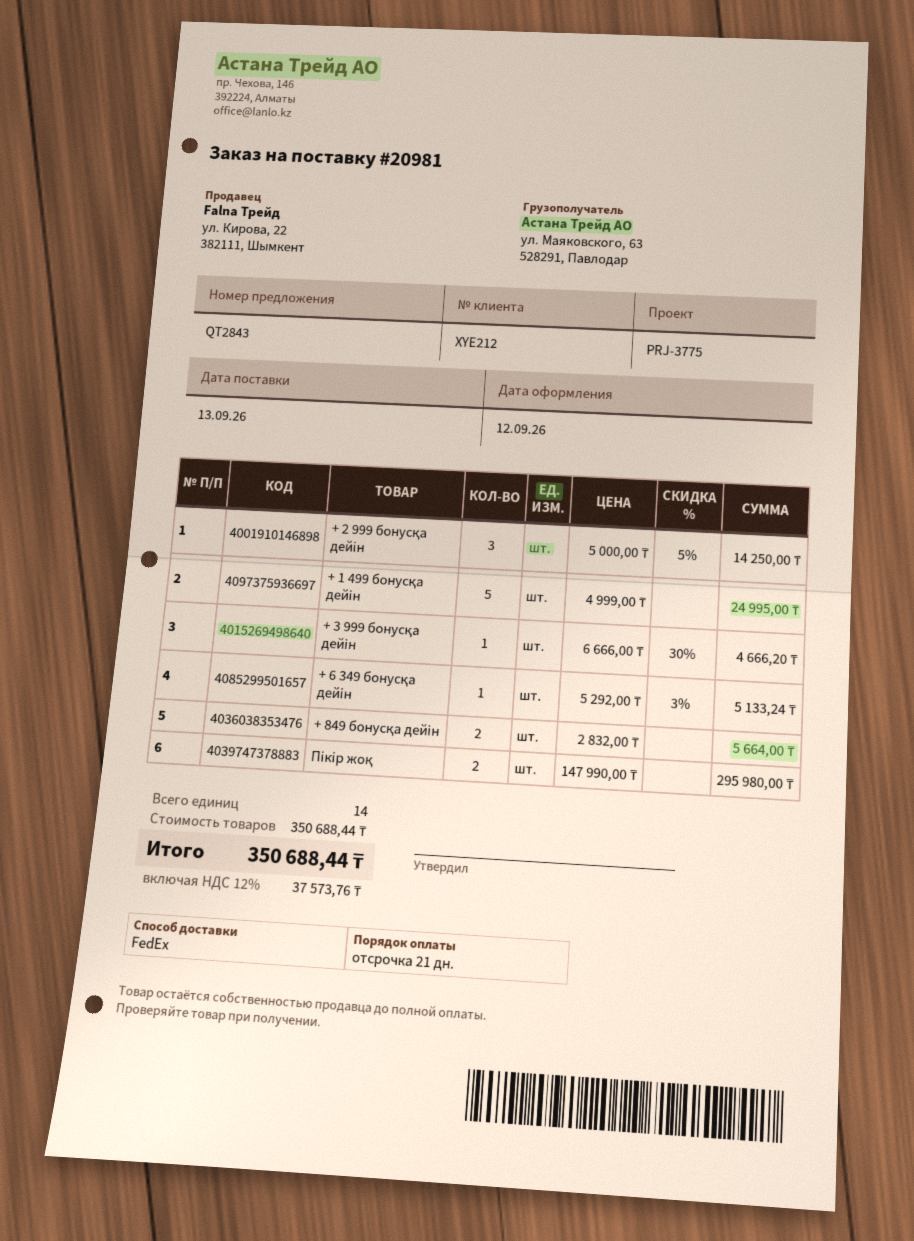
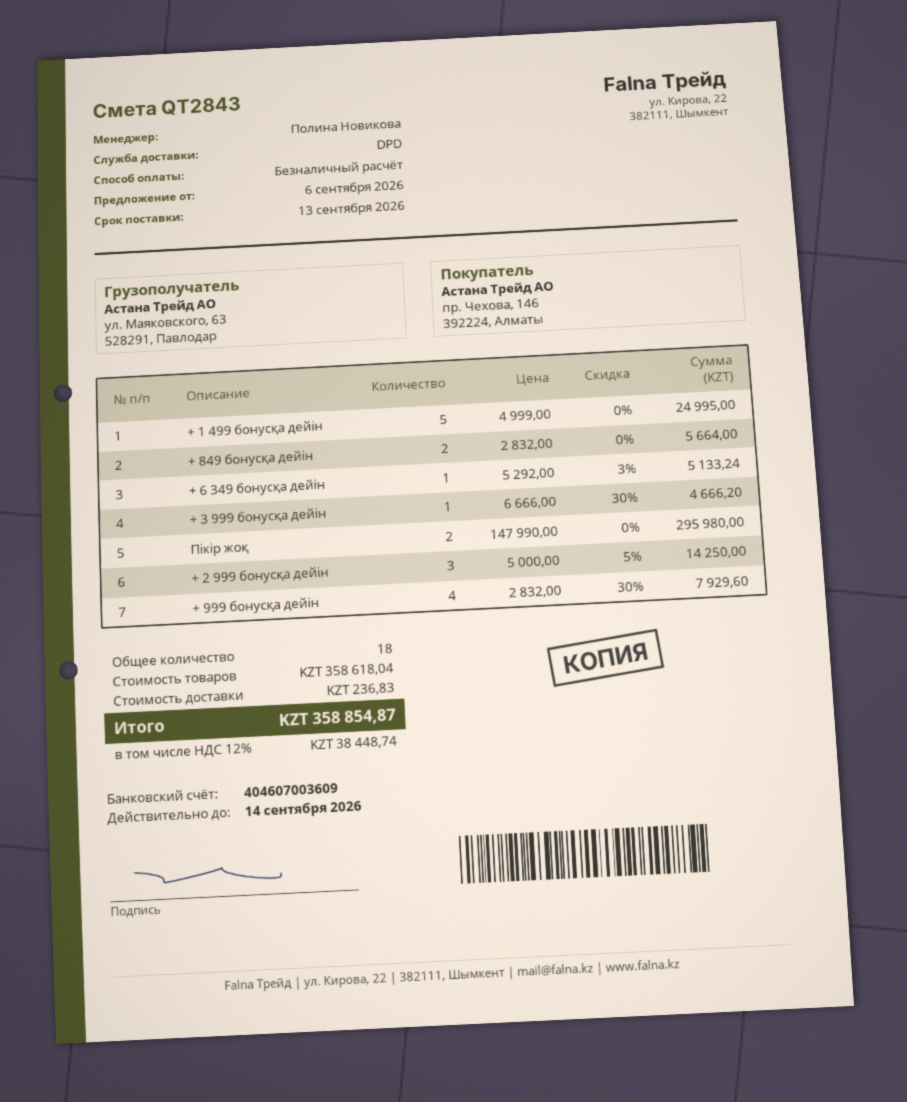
shipping method: FedEx -> DPD
+ 999 бонусқа дейін: none -> 4 x 2832.00 - 30% = 7929.60
total quantity: 14 -> 18
subtotal: 350688.44 -> 358618.04
shipping: none -> 236.83
tax: 12% = 37573.76 -> 12% = 38448.74
total: 350688.44 -> 358854.87

